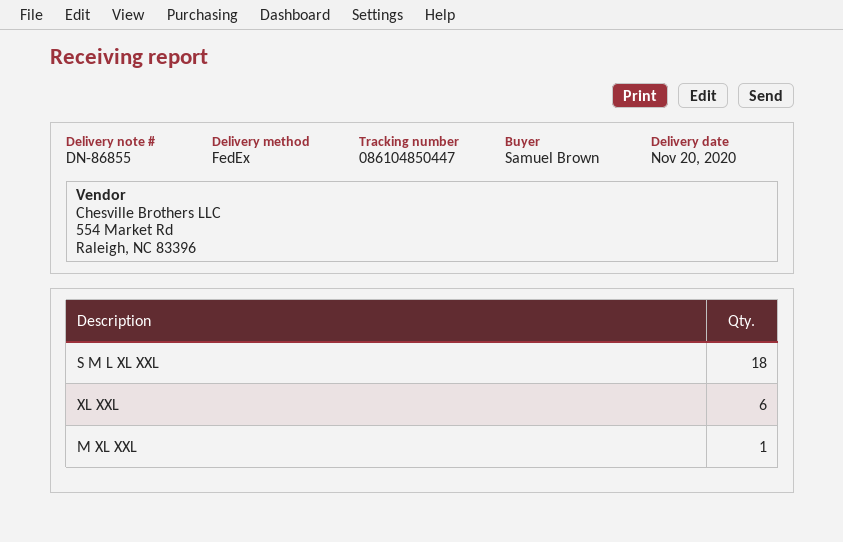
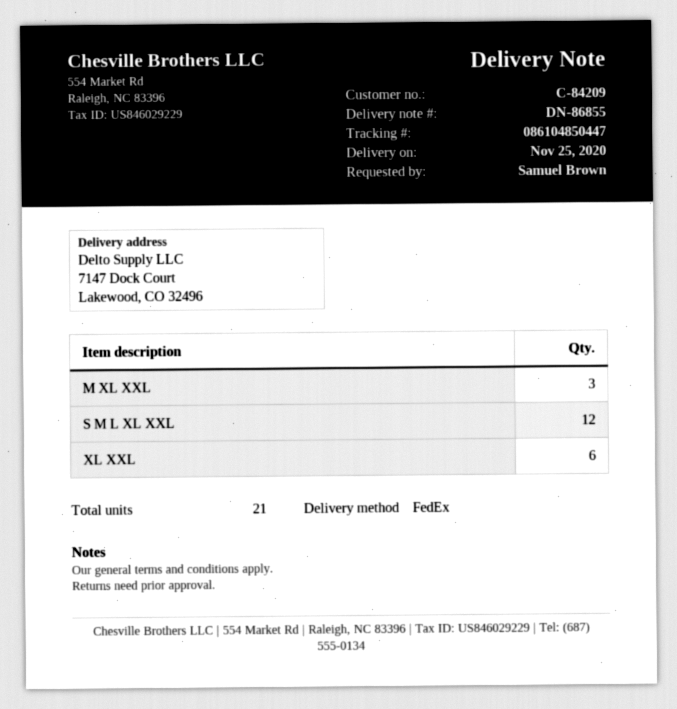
delivery date: 2020-11-20 -> 2020-11-25
S M L XL XXL: 18 -> 12
M XL XXL: 1 -> 3

